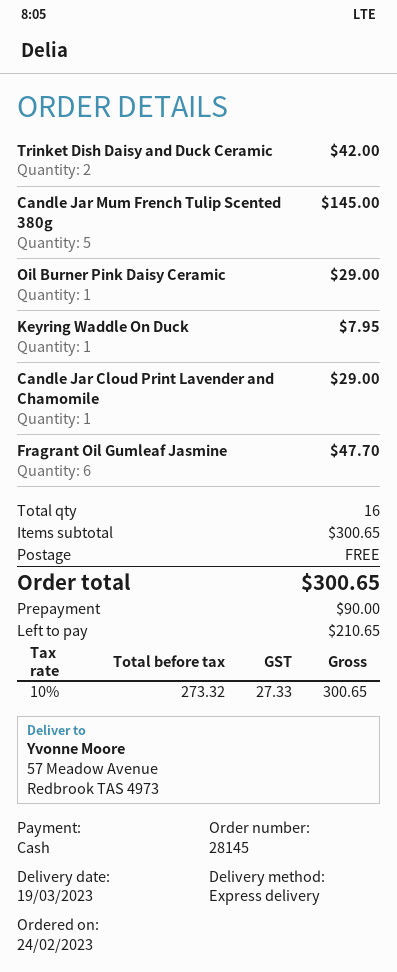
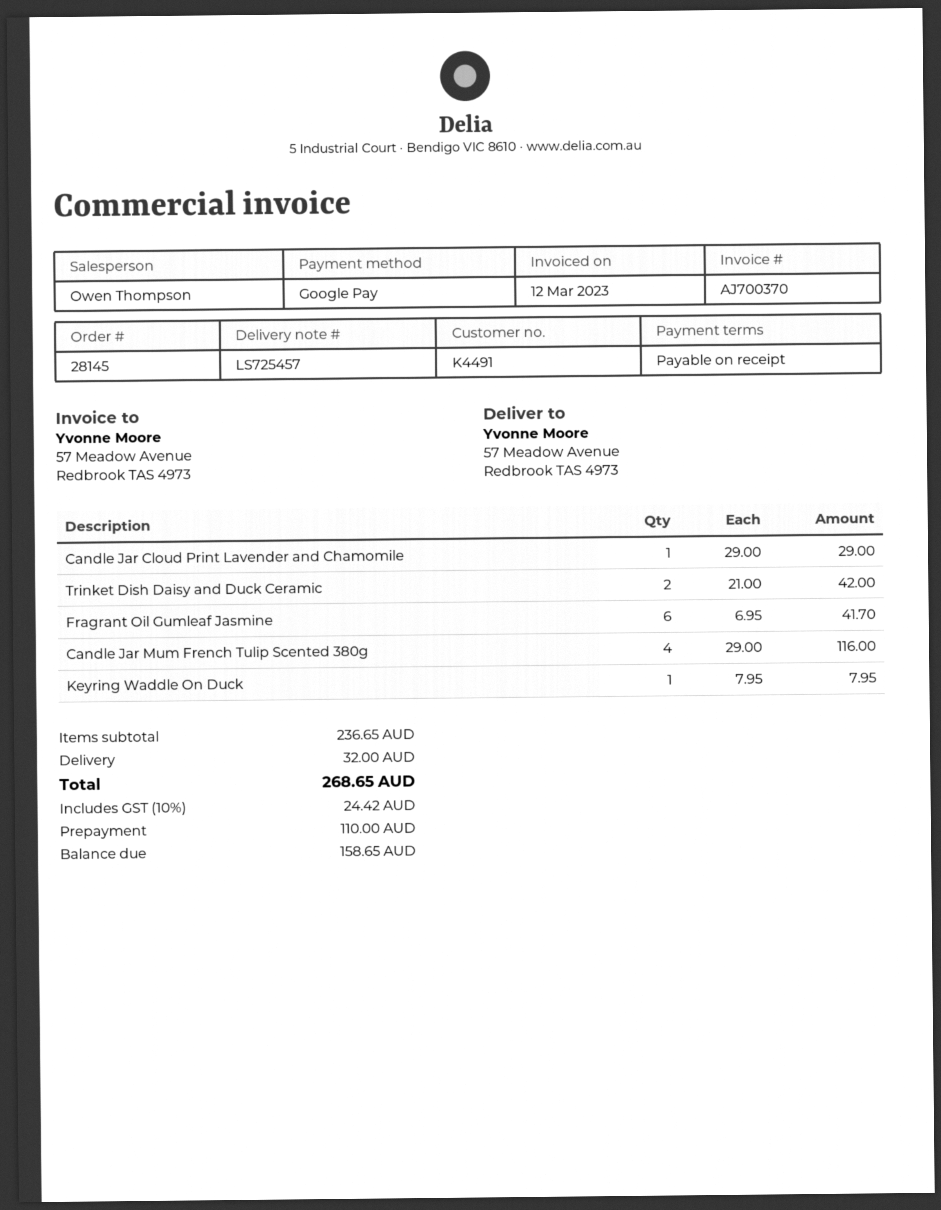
payment method: cash -> Google Pay
Candle Jar Mum French Tulip Scented 380g: 5 for 145.00 -> 4 for 116.00
Oil Burner Pink Daisy Ceramic: 1 for 29.00 -> none
Fragrant Oil Gumleaf Jasmine: 6 for 47.70 -> 6 for 41.70
subtotal: 300.65 -> 236.65
shipping: 0.00 -> 32.00
tax: 10% = 27.33 -> 10% = 24.42
total: 300.65 -> 268.65
deposit: 90.00 -> 110.00
balance: 210.65 -> 158.65

